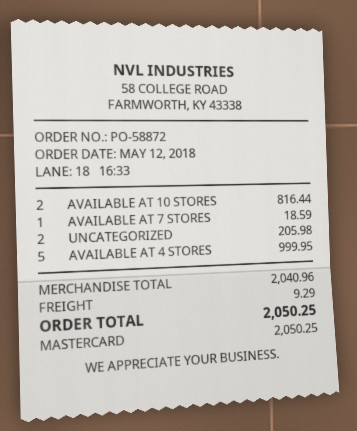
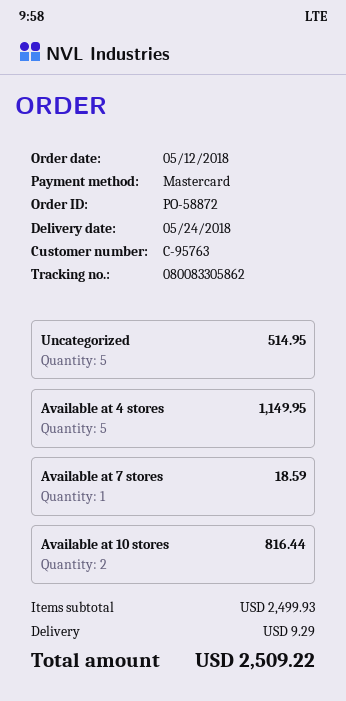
UNCATEGORIZED: 2 for 205.98 -> 5 for 514.95
AVAILABLE AT 4 STORES: 5 for 999.95 -> 5 for 1149.95
subtotal: 2040.96 -> 2499.93
total: 2050.25 -> 2509.22

